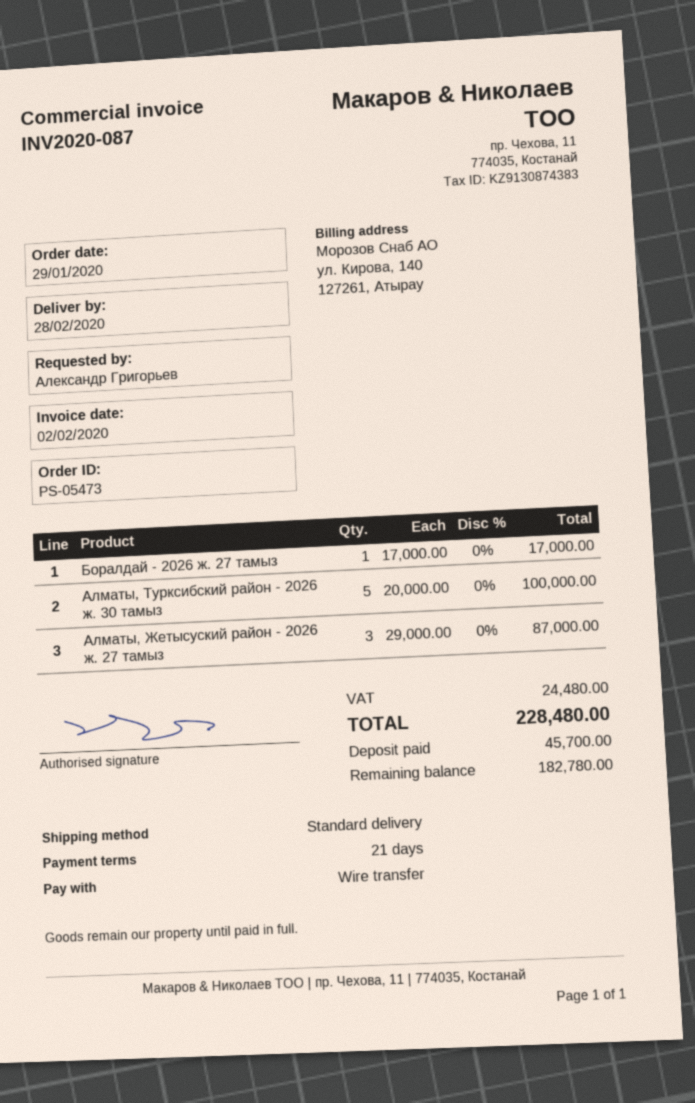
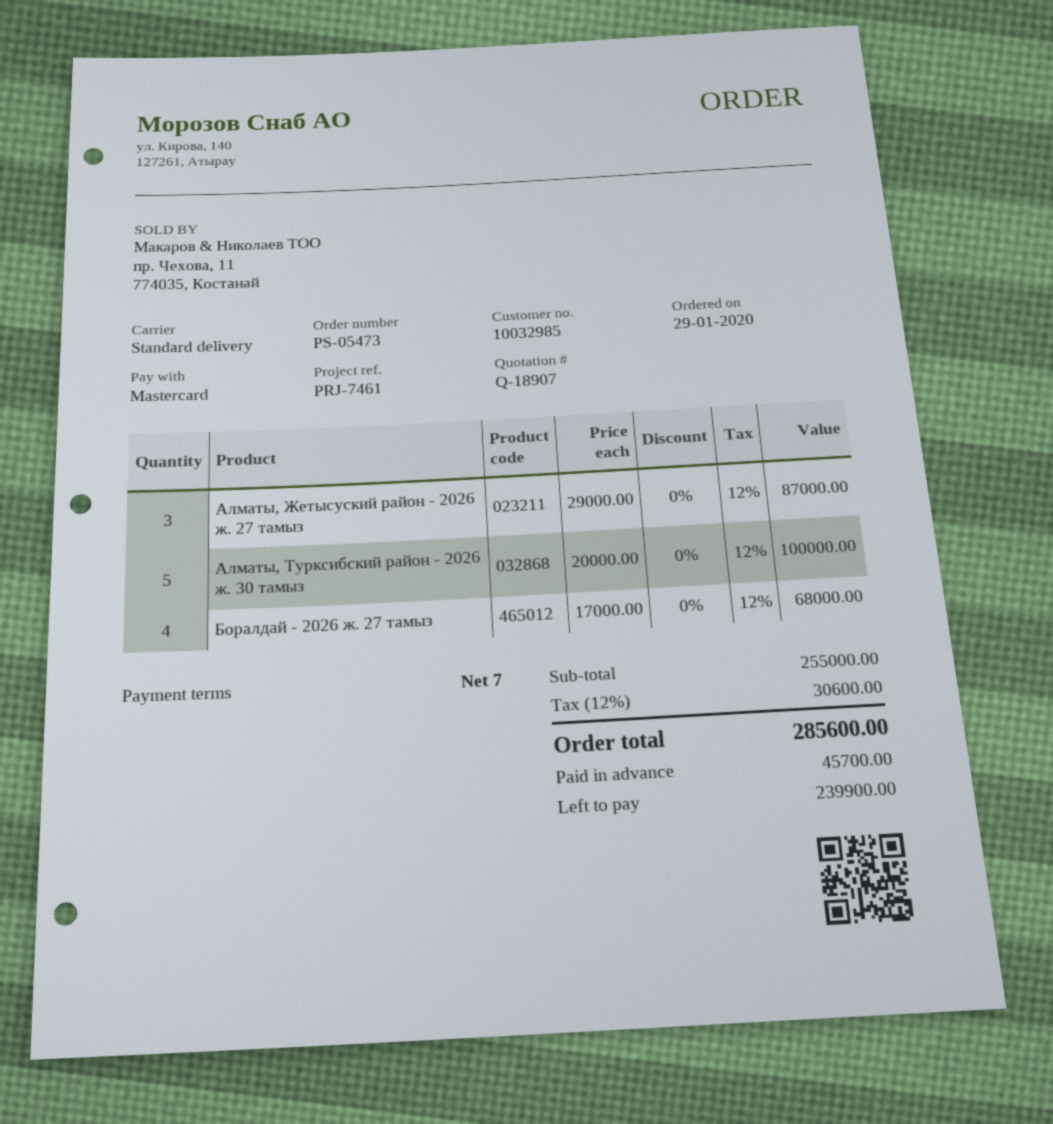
payment terms: 21 days -> 7 days
payment method: bank transfer -> Mastercard
Боралдай - 2026 ж. 27 тамыз: 1 x 17000.00 = 17000.00 -> 4 x 17000.00 = 68000.00
tax: 24480.00 -> 30600.00
total: 228480.00 -> 285600.00
balance: 182780.00 -> 239900.00

